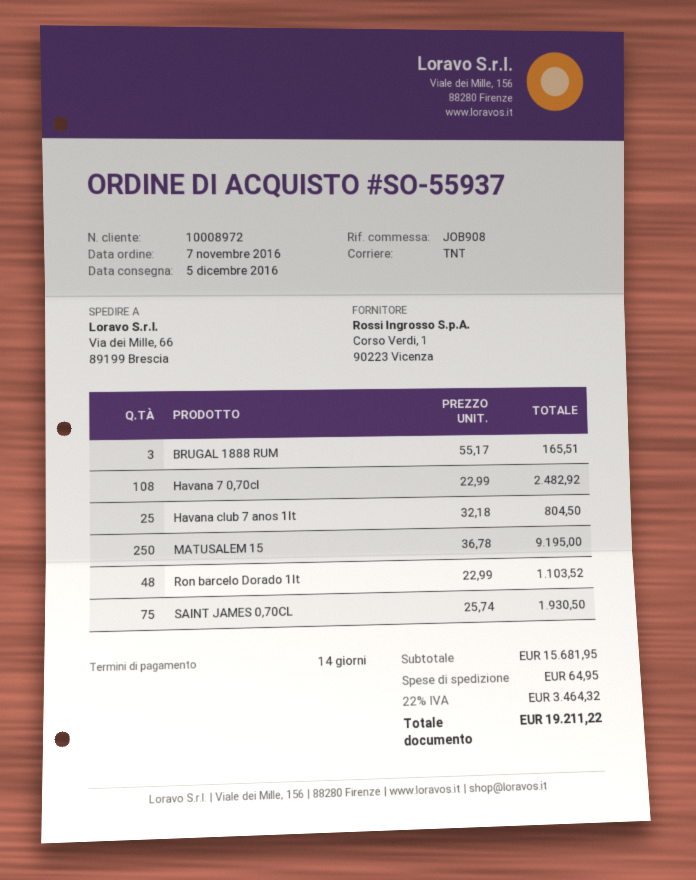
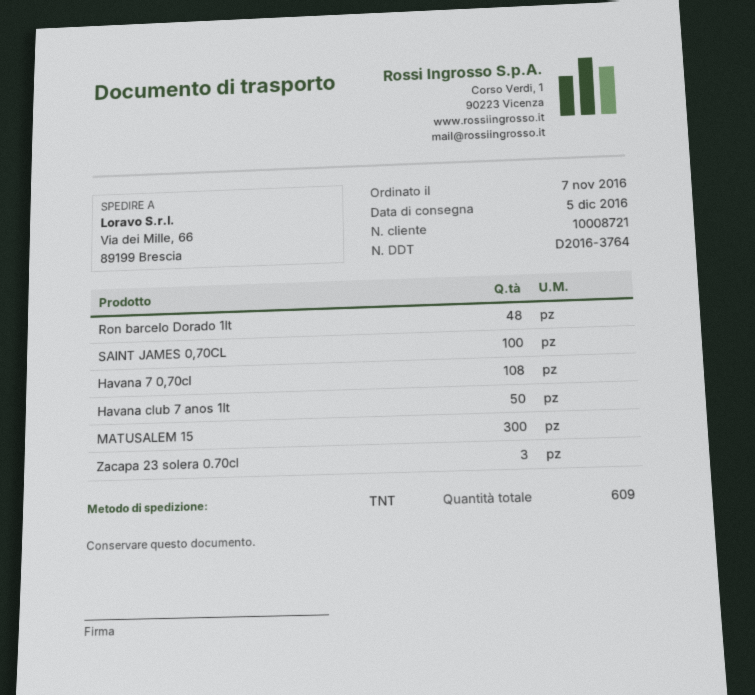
customer number: 10008972 -> 10008721
BRUGAL 1888 RUM: 3 -> none
Havana club 7 anos 1lt: 25 -> 50
MATUSALEM 15: 250 -> 300
SAINT JAMES 0,70CL: 75 -> 100
Zacapa 23 solera 0.70cl: none -> 3

